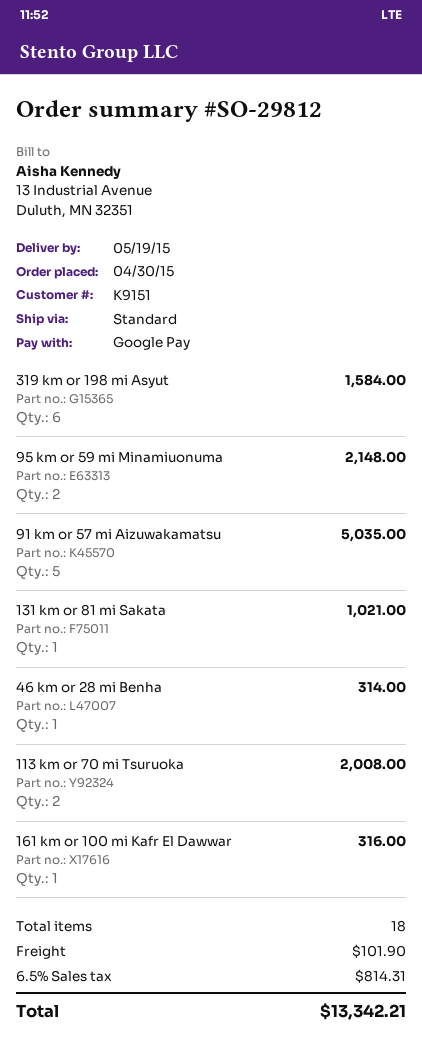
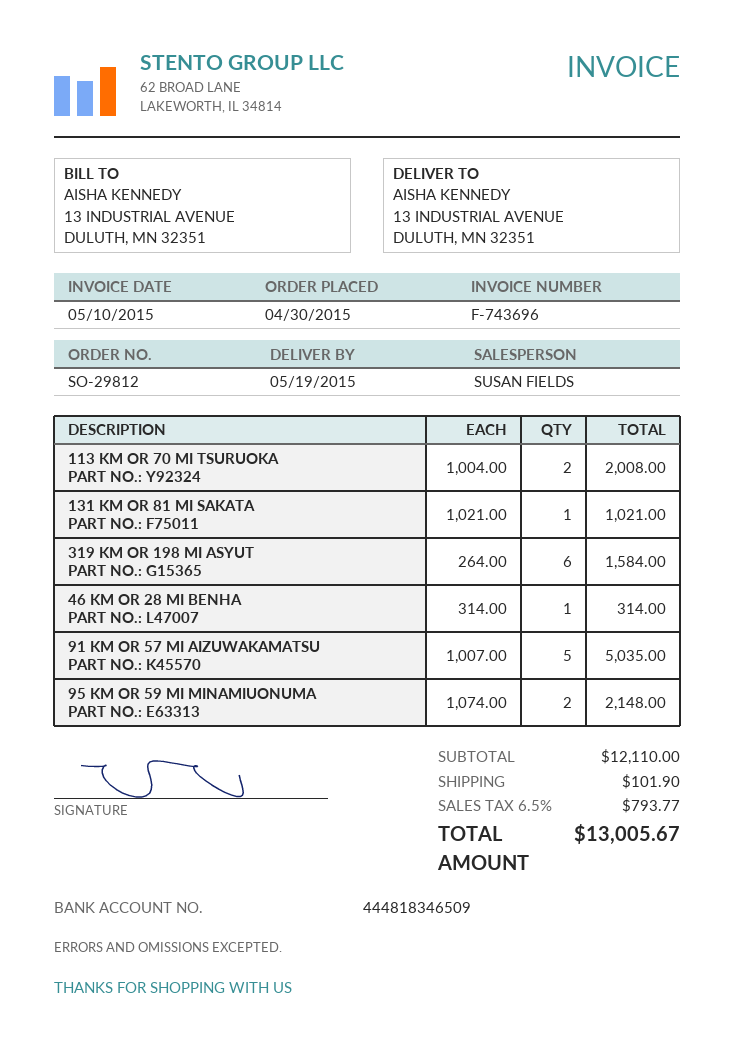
161 km or 100 mi Kafr El Dawwar: 1 for 316.00 -> none
tax: 6.5% = 814.31 -> 6.5% = 793.77
total: 13342.21 -> 13005.67

